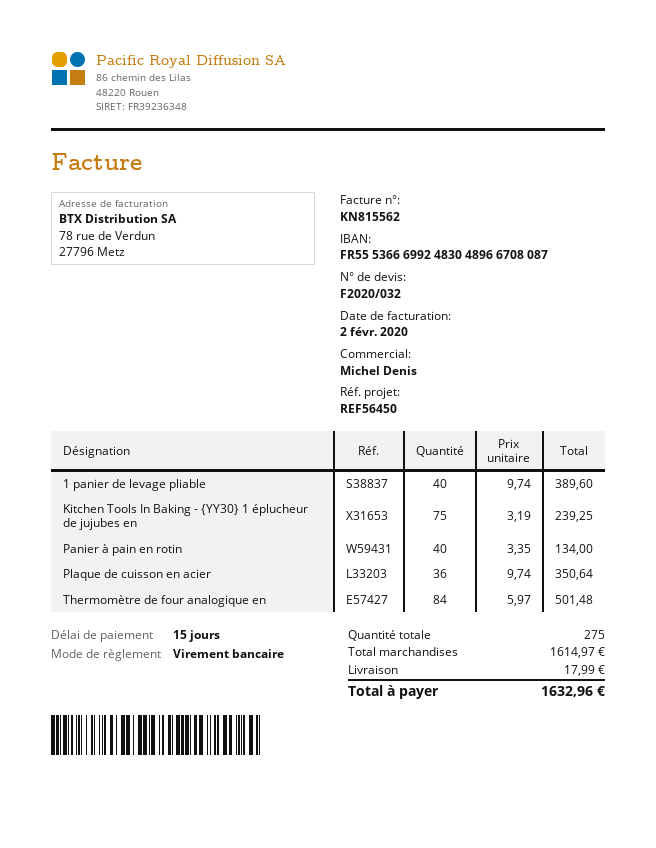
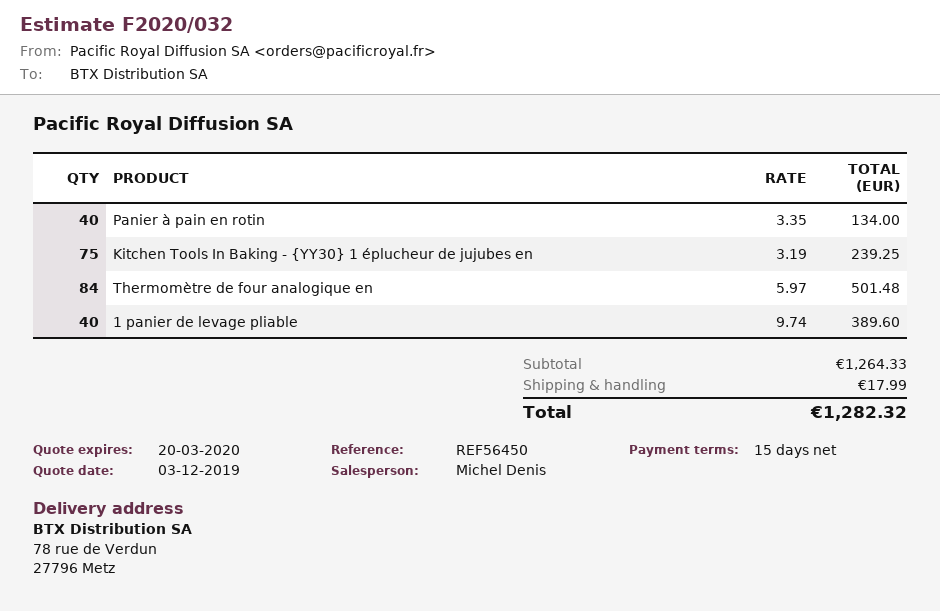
Plaque de cuisson en acier: 36 x 9.74 = 350.64 -> none
subtotal: 1614.97 -> 1264.33
total: 1632.96 -> 1282.32

